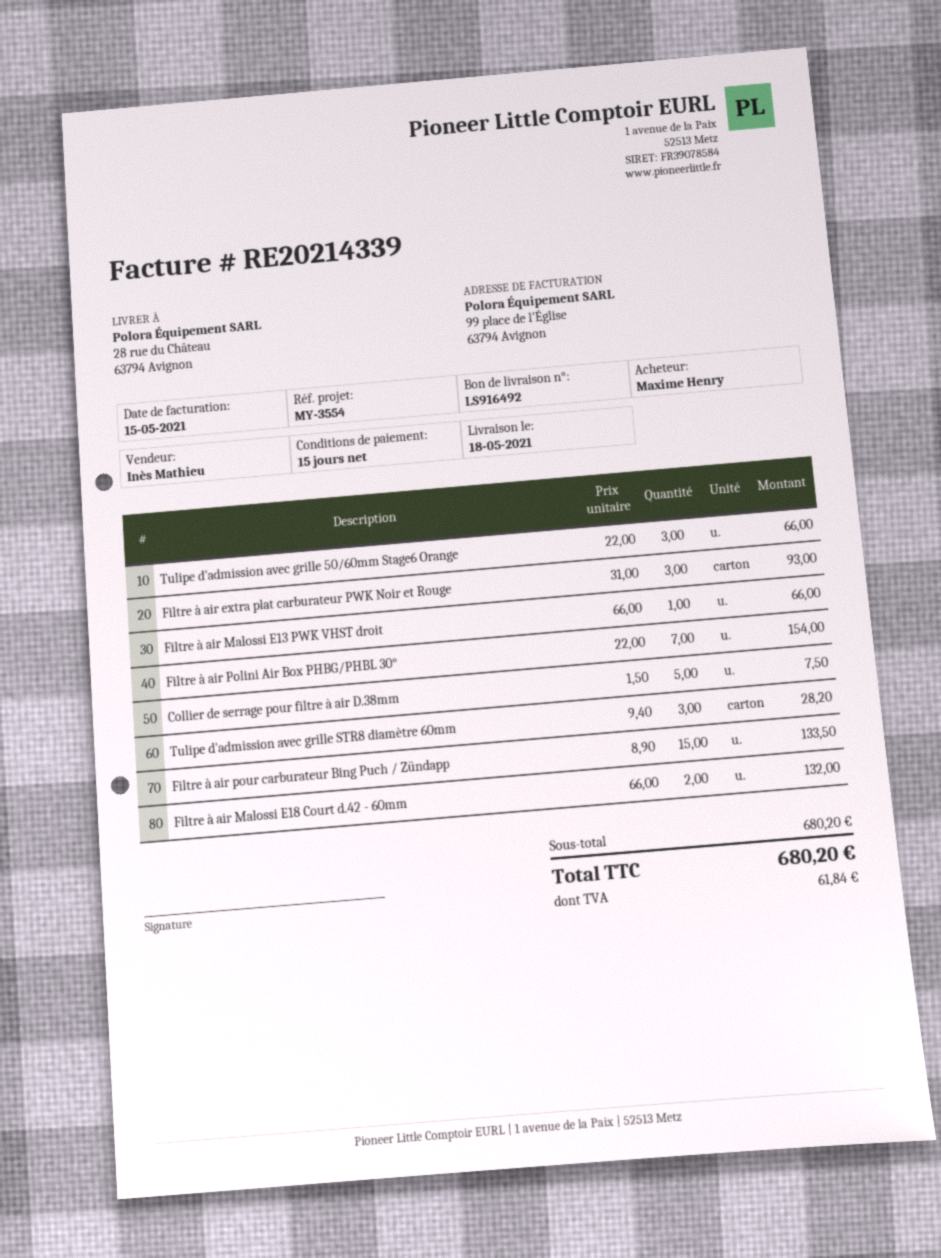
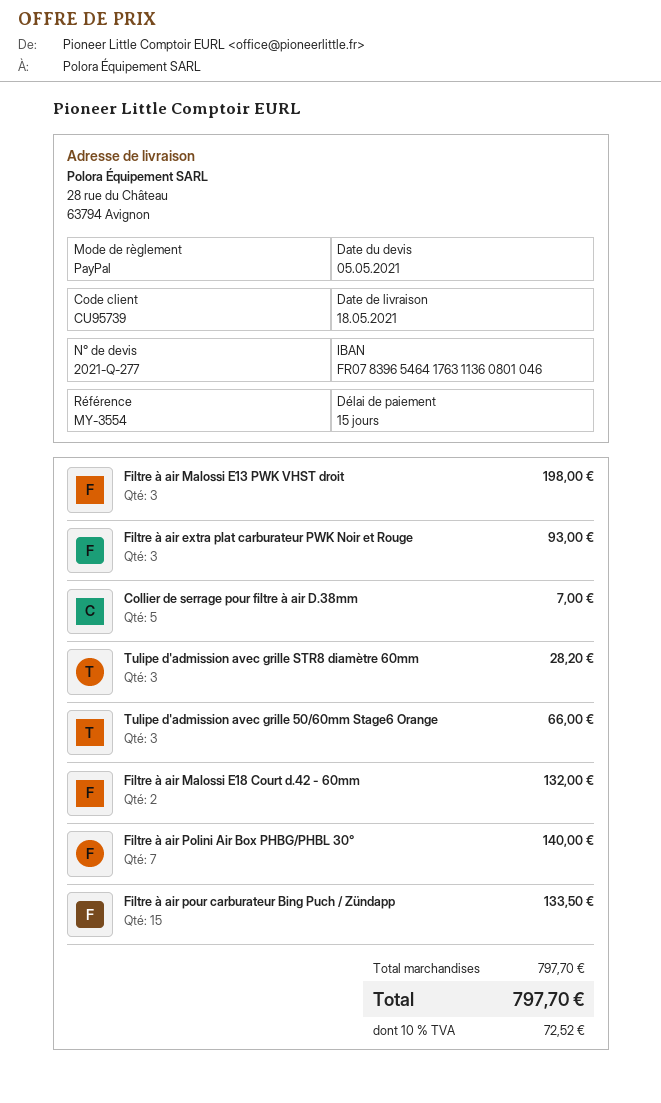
Filtre à air Malossi E13 PWK VHST droit: 1 for 66.00 -> 3 for 198.00
Filtre à air Polini Air Box PHBG/PHBL 30°: 7 for 154.00 -> 7 for 140.00
Collier de serrage pour filtre à air D.38mm: 5 for 7.50 -> 5 for 7.00
subtotal: 680.20 -> 797.70
tax: 61.84 -> 72.52
total: 680.20 -> 797.70

